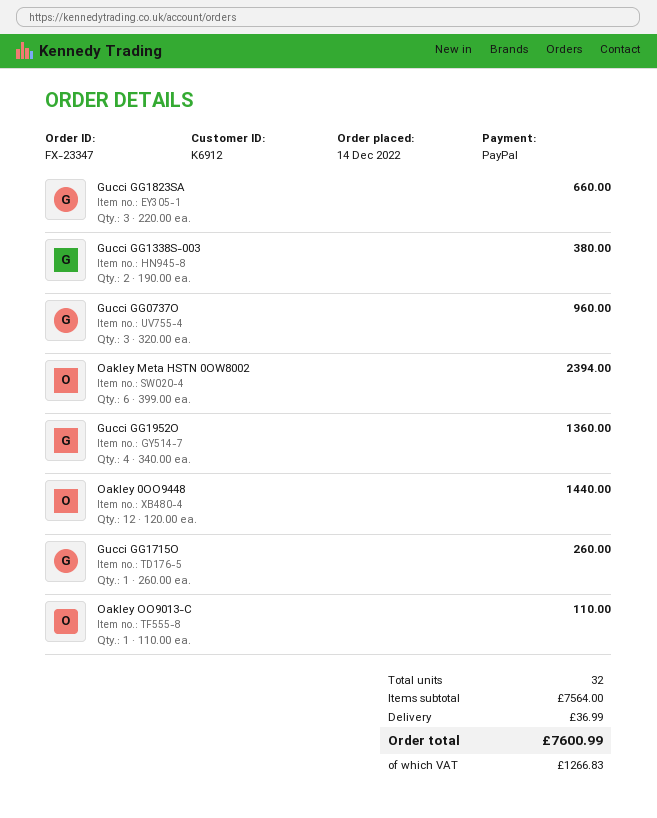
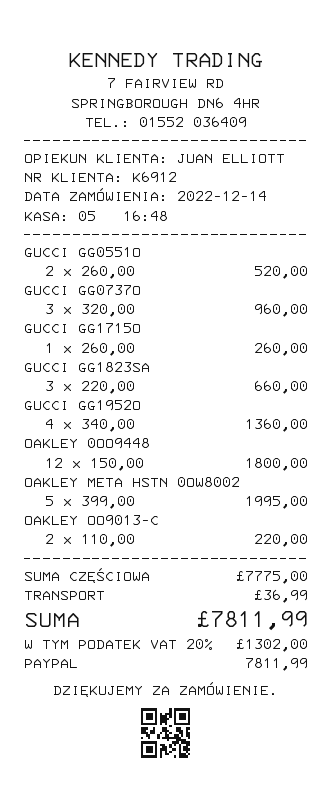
Gucci GG1338S-003: 2 x 190.00 = 380.00 -> none
Oakley Meta HSTN 0OW8002: 6 x 399.00 = 2394.00 -> 5 x 399.00 = 1995.00
Oakley 0OO9448: 12 x 120.00 = 1440.00 -> 12 x 150.00 = 1800.00
Oakley OO9013-C: 1 x 110.00 = 110.00 -> 2 x 110.00 = 220.00
GUCCI GG0551O: none -> 2 x 260.00 = 520.00
subtotal: 7564.00 -> 7775.00
tax: 1266.83 -> 1302.00
total: 7600.99 -> 7811.99

